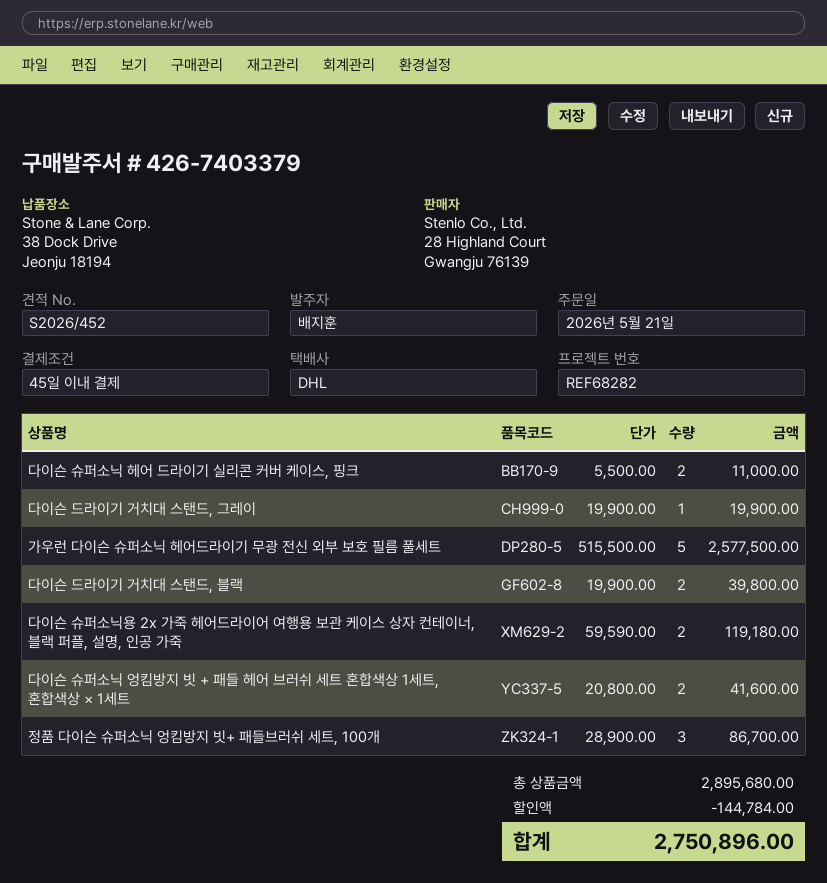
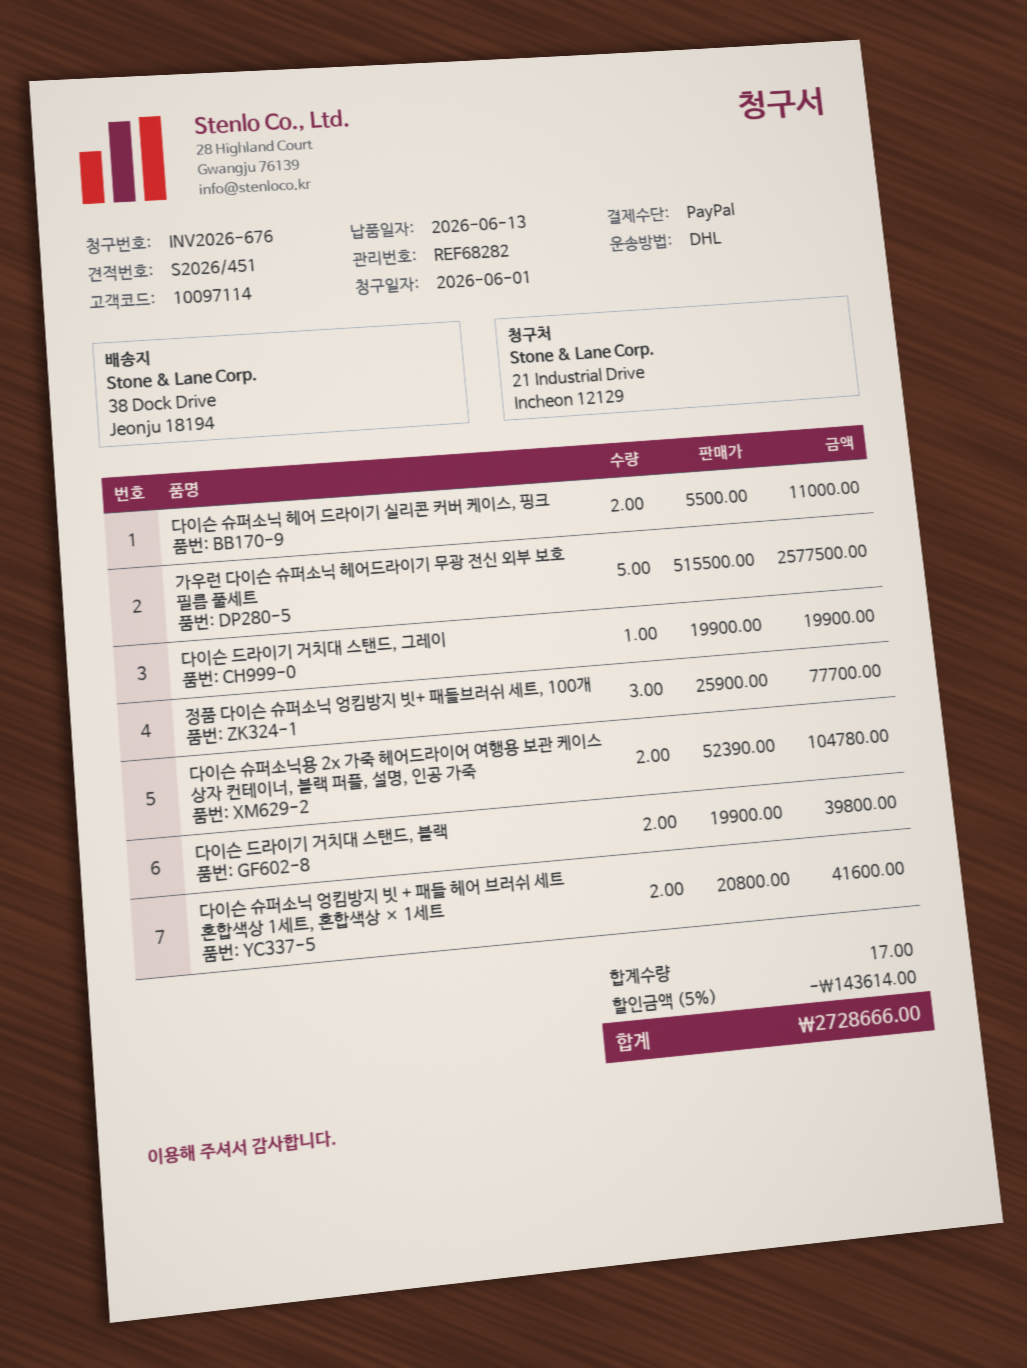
quote number: S2026/452 -> S2026/451
다이슨 슈퍼소닉용 2x 가죽 헤어드라이어 여행용 보관 케이스 상자 컨테이너, 블랙 퍼플, 설명, 인공 가죽: 2 x 59590.00 = 119180.00 -> 2 x 52390.00 = 104780.00
정품 다이슨 슈퍼소닉 엉킴방지 빗+ 패들브러쉬 세트, 100개: 3 x 28900.00 = 86700.00 -> 3 x 25900.00 = 77700.00
discount: 144784.00 -> 143614.00
total: 2750896.00 -> 2728666.00

